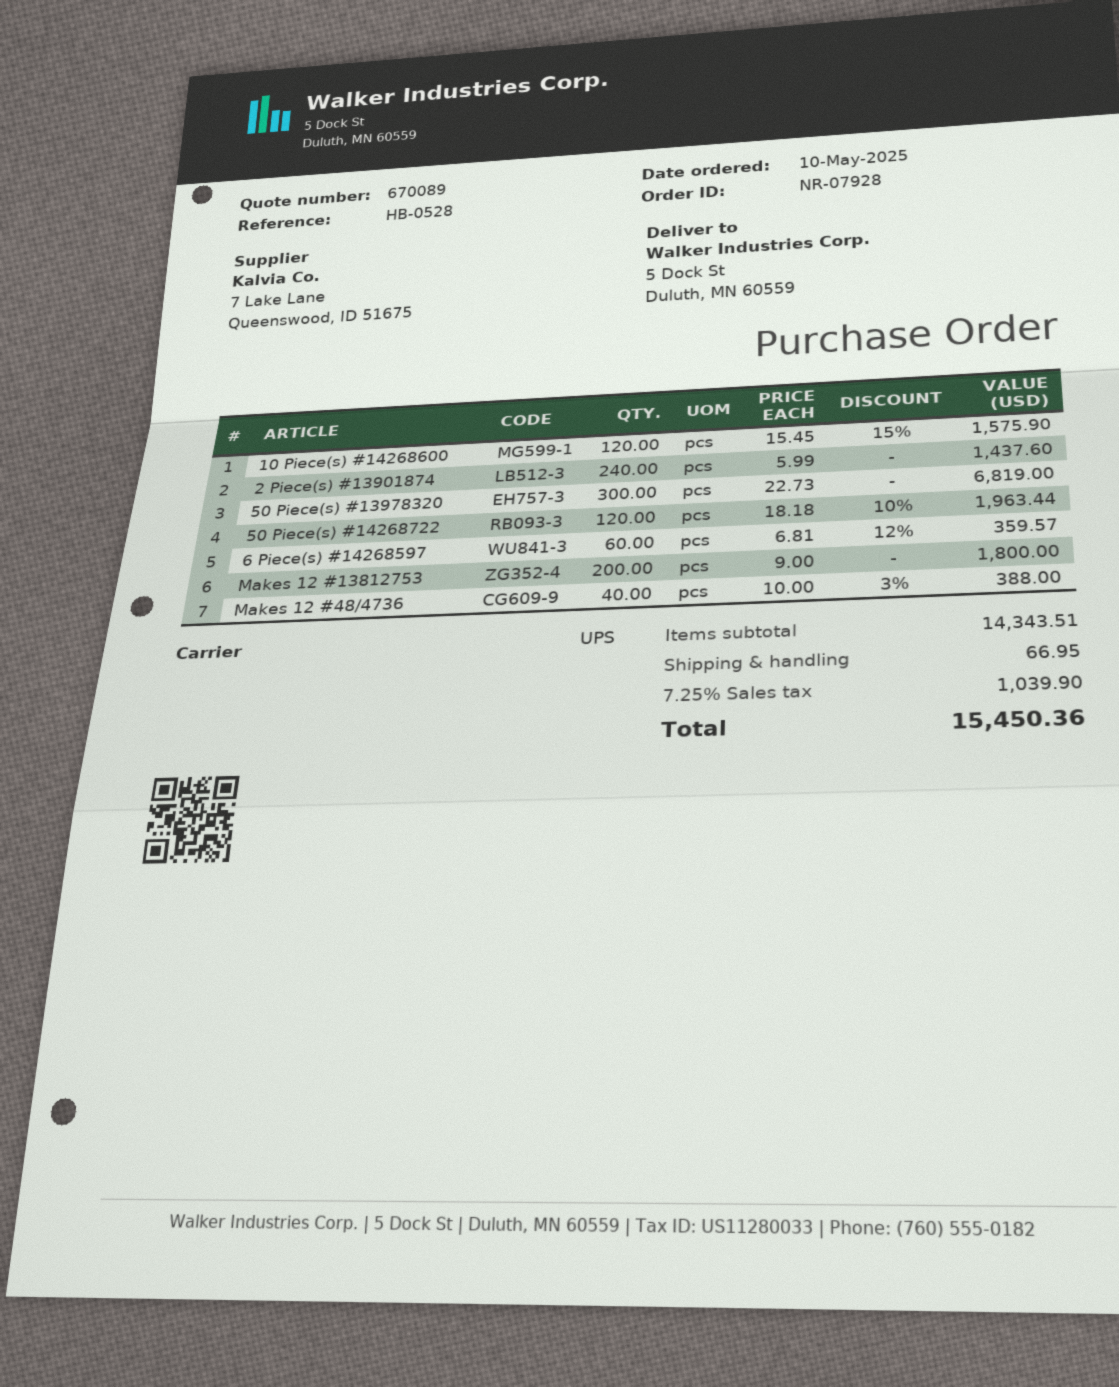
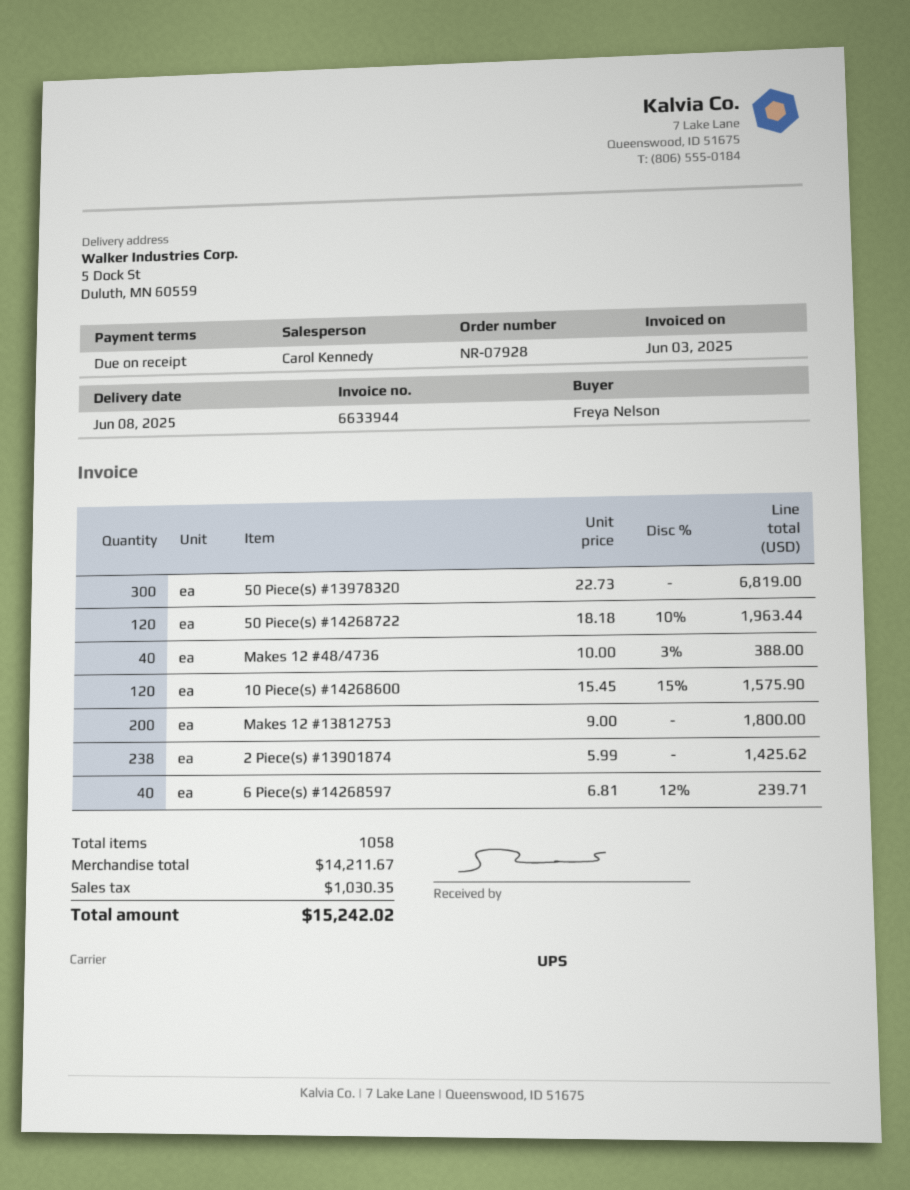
2 Piece(s) #13901874: 240 x 5.99 = 1437.60 -> 238 x 5.99 = 1425.62
6 Piece(s) #14268597: 60 x 6.81 - 12% = 359.57 -> 40 x 6.81 - 12% = 239.71
subtotal: 14343.51 -> 14211.67
shipping: 66.95 -> none
tax: 1039.90 -> 1030.35
total: 15450.36 -> 15242.02

